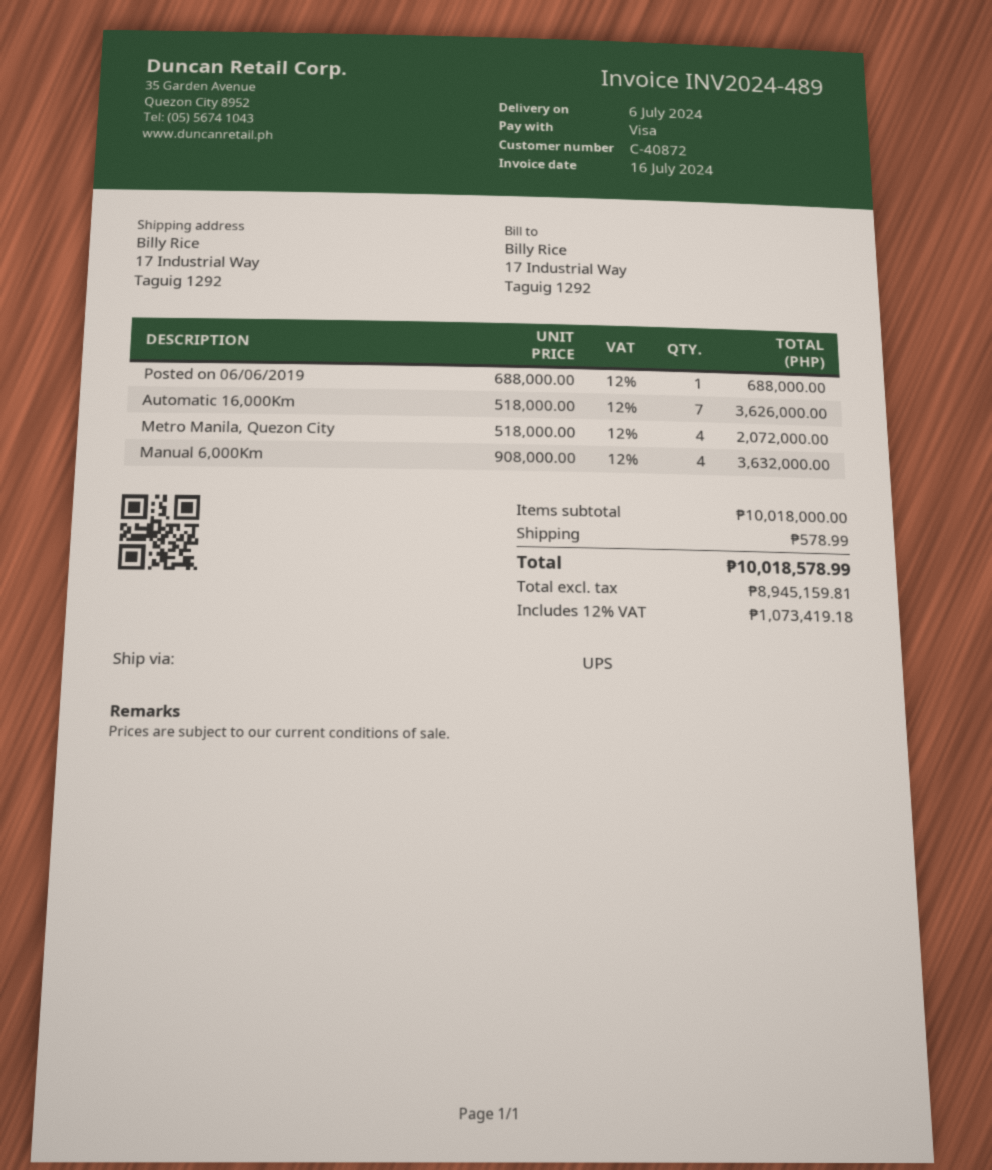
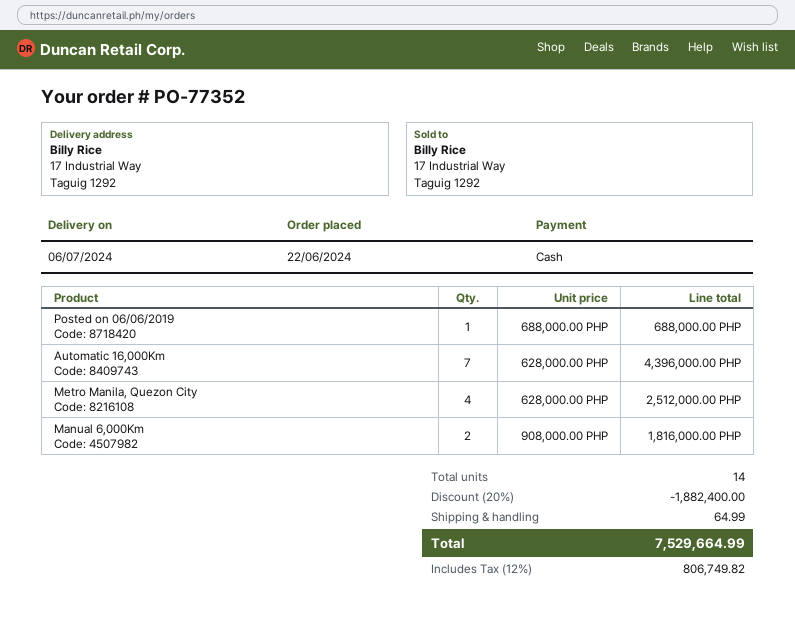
payment method: Visa -> cash
Automatic 16,000Km: 7 x 518000.00 = 3626000.00 -> 7 x 628000.00 = 4396000.00
Metro Manila, Quezon City: 4 x 518000.00 = 2072000.00 -> 4 x 628000.00 = 2512000.00
Manual 6,000Km: 4 x 908000.00 = 3632000.00 -> 2 x 908000.00 = 1816000.00
discount: none -> 20% = 1882400.00
shipping: 578.99 -> 64.99
tax: 12% = 1073419.18 -> 12% = 806749.82
total: 10018578.99 -> 7529664.99

